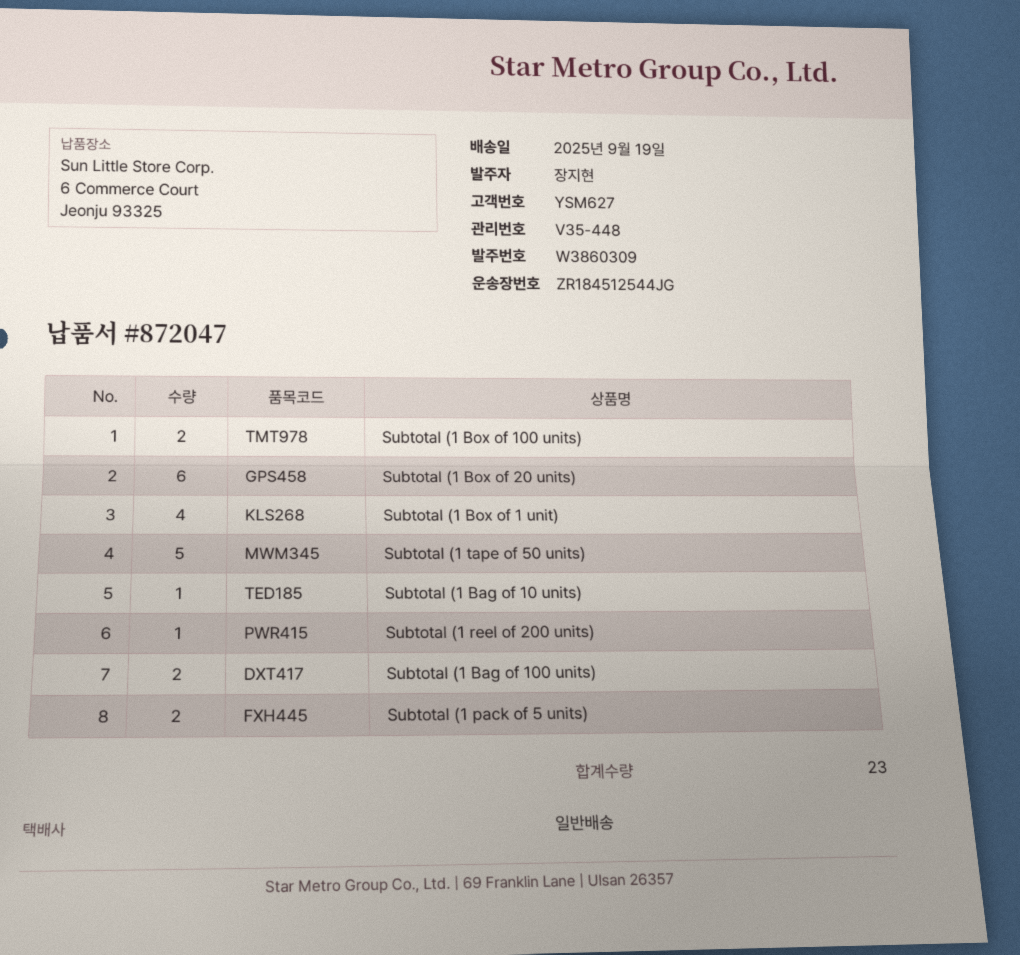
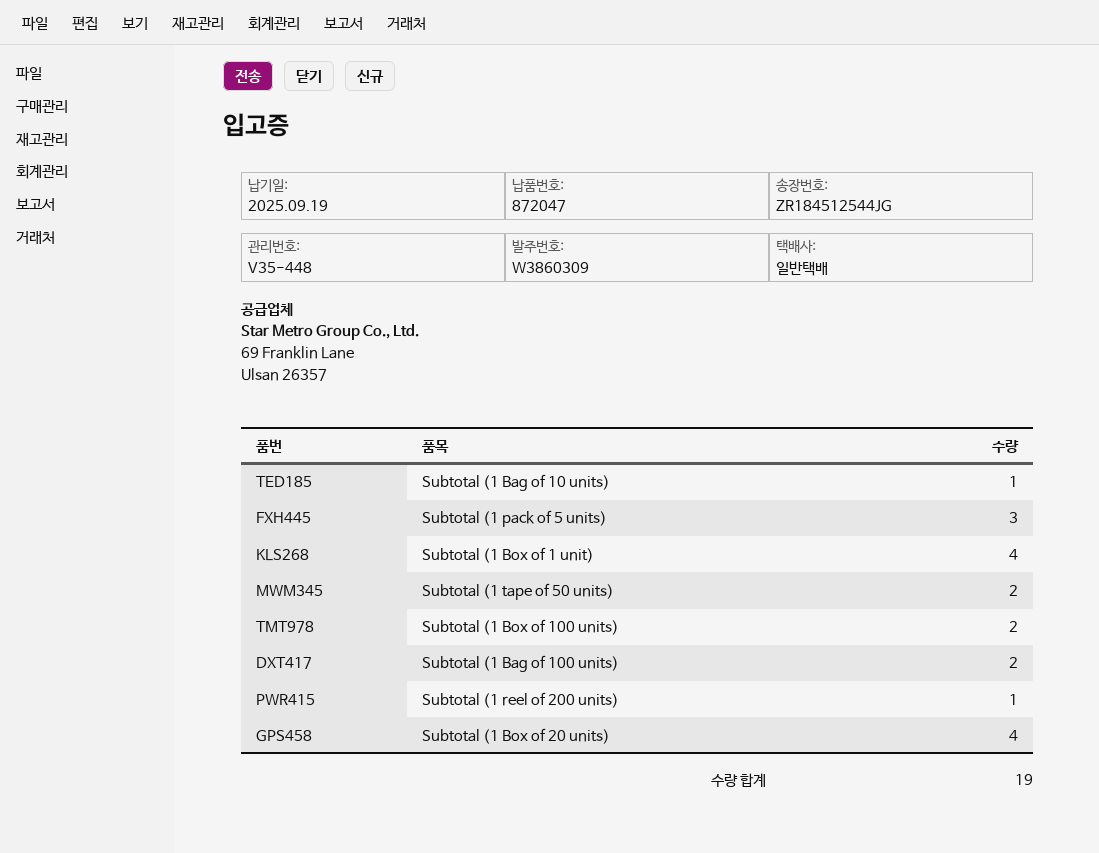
Subtotal (1 Box of 20 units): 6 -> 4
Subtotal (1 tape of 50 units): 5 -> 2
Subtotal (1 pack of 5 units): 2 -> 3
total quantity: 23 -> 19

